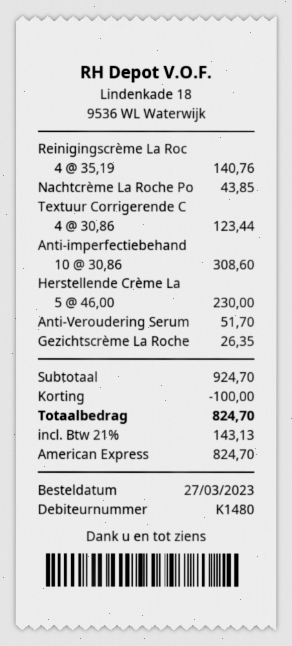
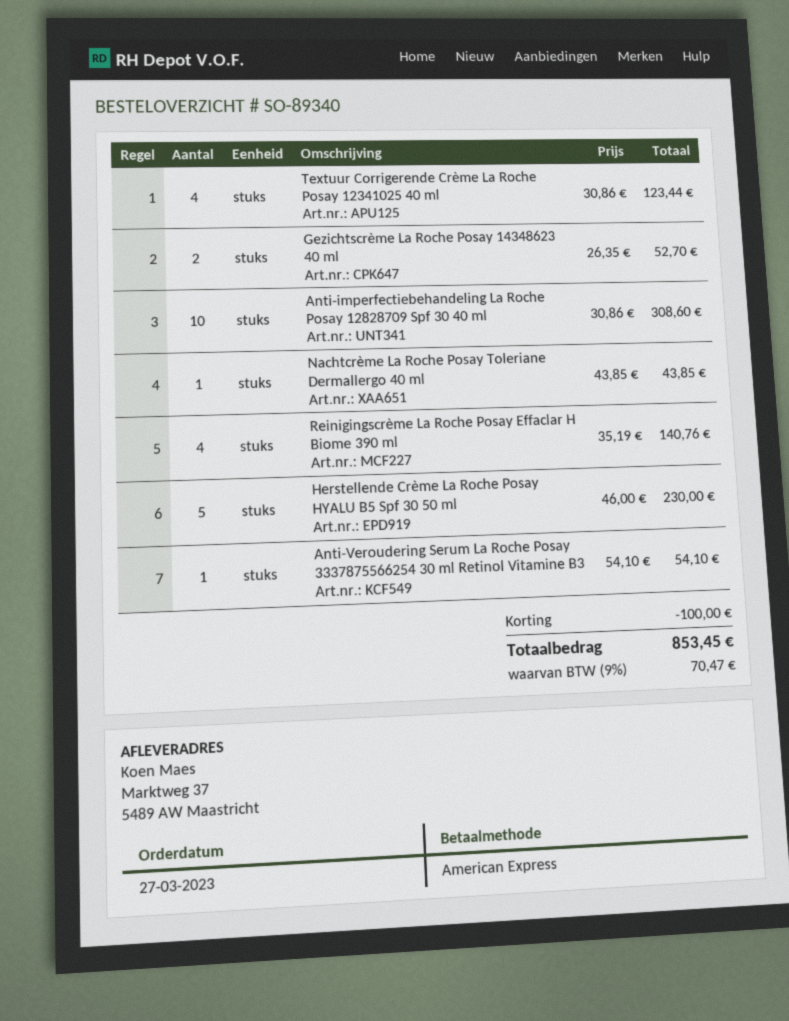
Anti-Veroudering Serum: 1 x 51.70 = 51.70 -> 1 x 54.10 = 54.10
Gezichtscrème La Roche: 1 x 26.35 = 26.35 -> 2 x 26.35 = 52.70
tax: 21% = 143.13 -> 9% = 70.47
total: 824.70 -> 853.45

